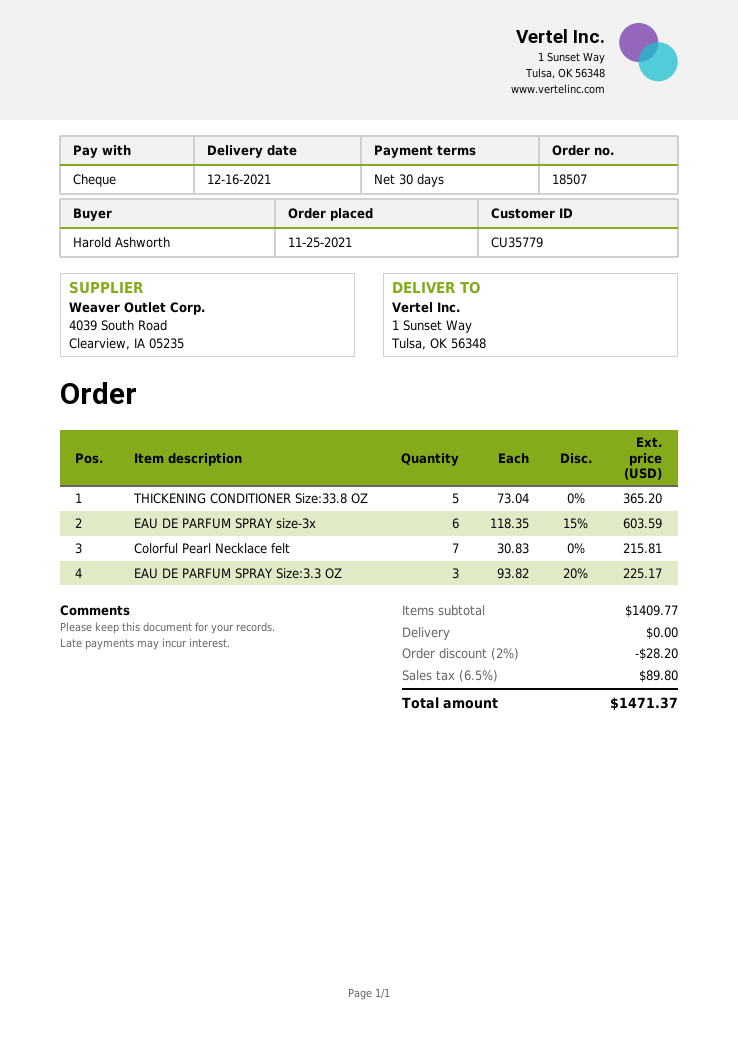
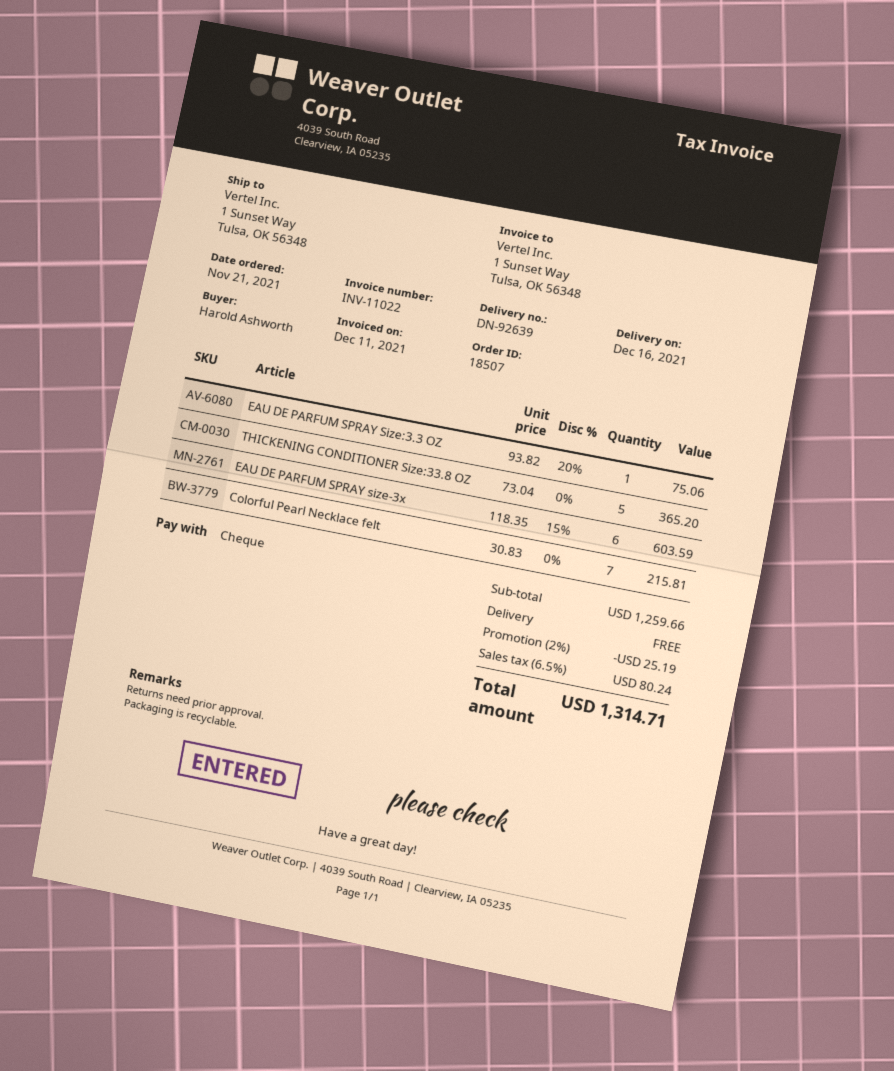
order date: 2021-11-25 -> 2021-11-21
EAU DE PARFUM SPRAY Size:3.3 OZ: 3 x 93.82 - 20% = 225.17 -> 1 x 93.82 - 20% = 75.06
subtotal: 1409.77 -> 1259.66
discount: 2% = 28.20 -> 2% = 25.19
tax: 6.5% = 89.80 -> 6.5% = 80.24
total: 1471.37 -> 1314.71

